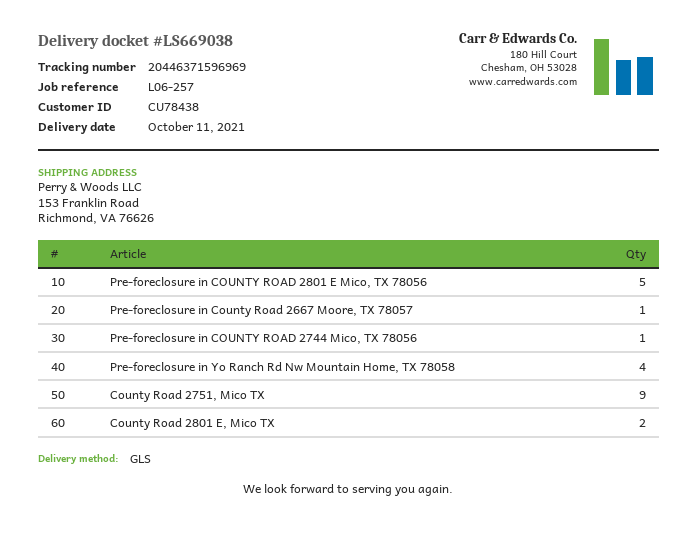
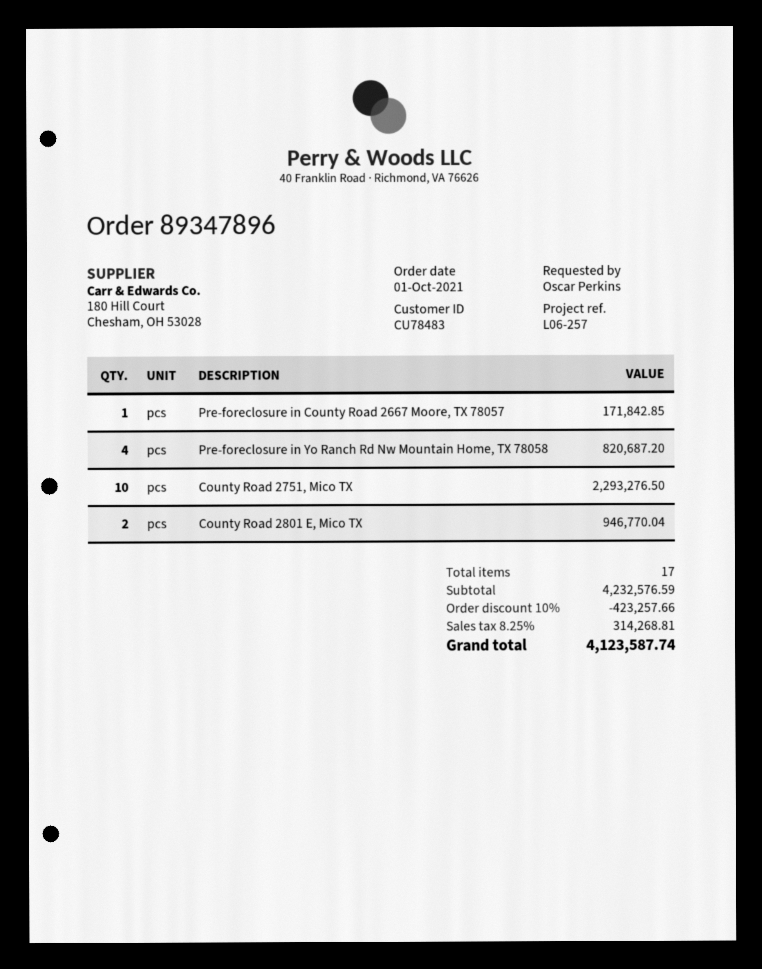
customer number: CU78438 -> CU78483
Pre-foreclosure in COUNTY ROAD 2801 E Mico, TX 78056: 5 -> none
Pre-foreclosure in COUNTY ROAD 2744 Mico, TX 78056: 1 -> none
County Road 2751, Mico TX: 9 -> 10

